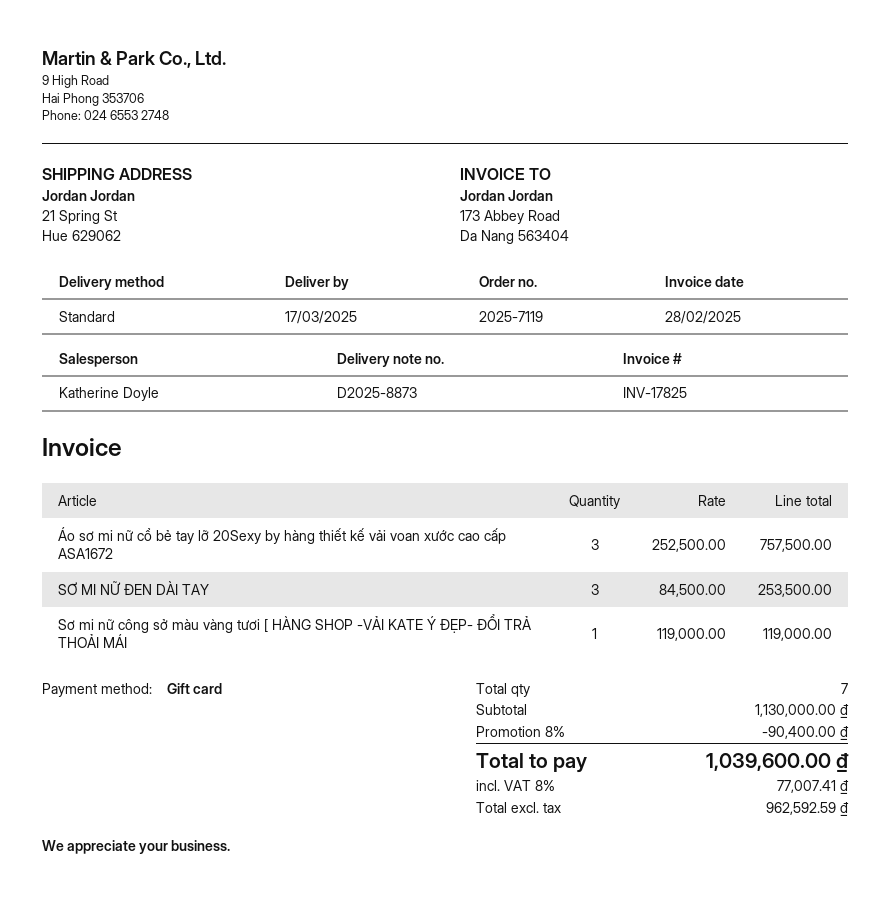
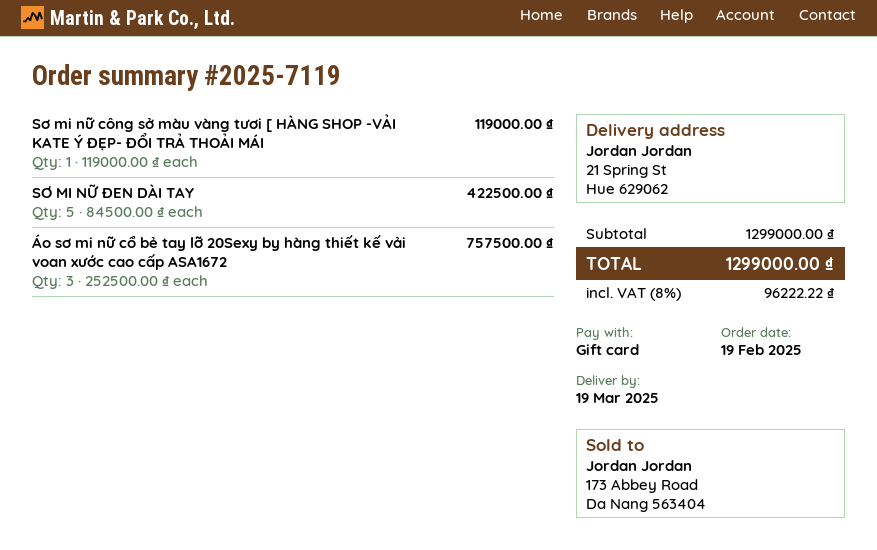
delivery date: 2025-03-17 -> 2025-03-19
SƠ MI NỮ ĐEN DÀI TAY: 3 x 84500.00 = 253500.00 -> 5 x 84500.00 = 422500.00
subtotal: 1130000.00 -> 1299000.00
discount: 8% = 90400.00 -> none
tax: 8% = 77007.41 -> 8% = 96222.22
total: 1039600.00 -> 1299000.00

